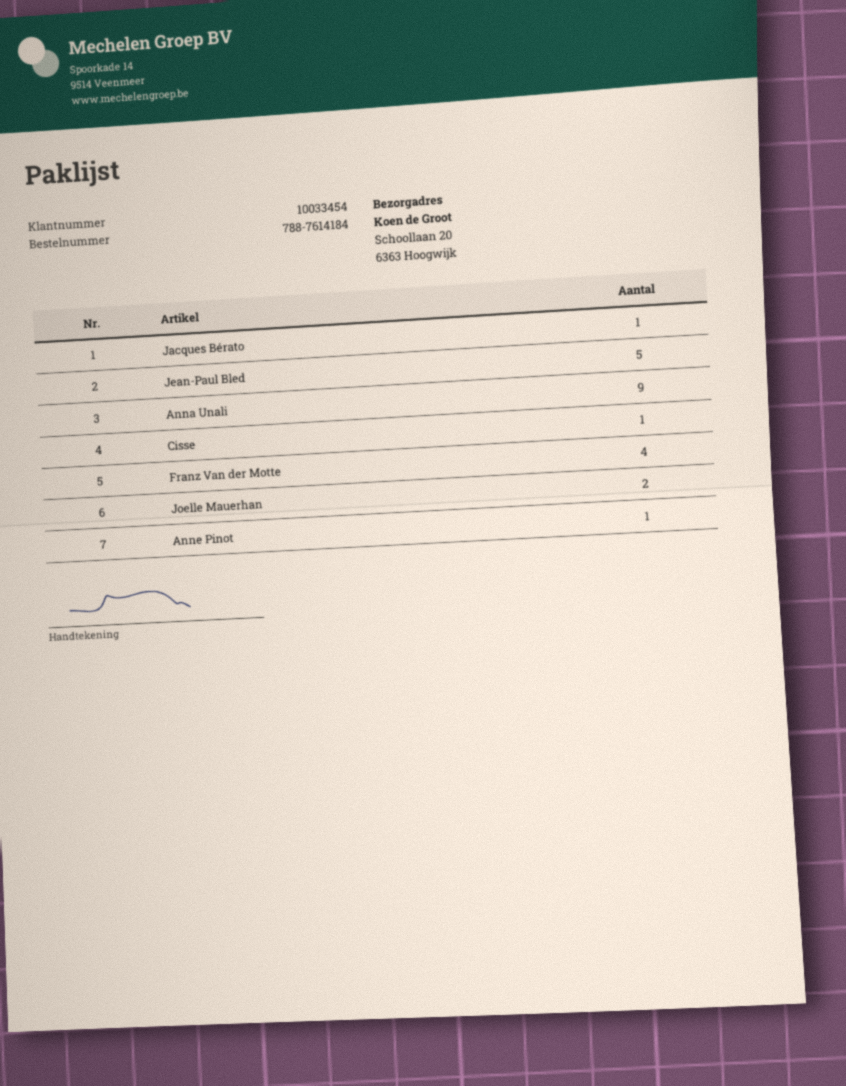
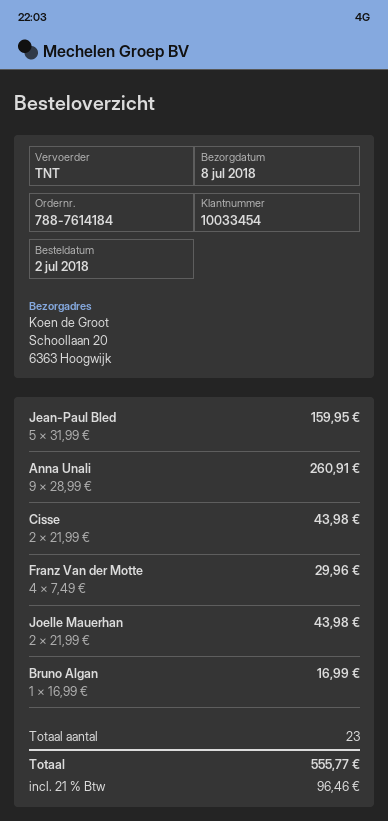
Jacques Bérato: 1 -> none
Cisse: 1 -> 2
Anne Pinot: 1 -> none
Bruno Algan: none -> 1

